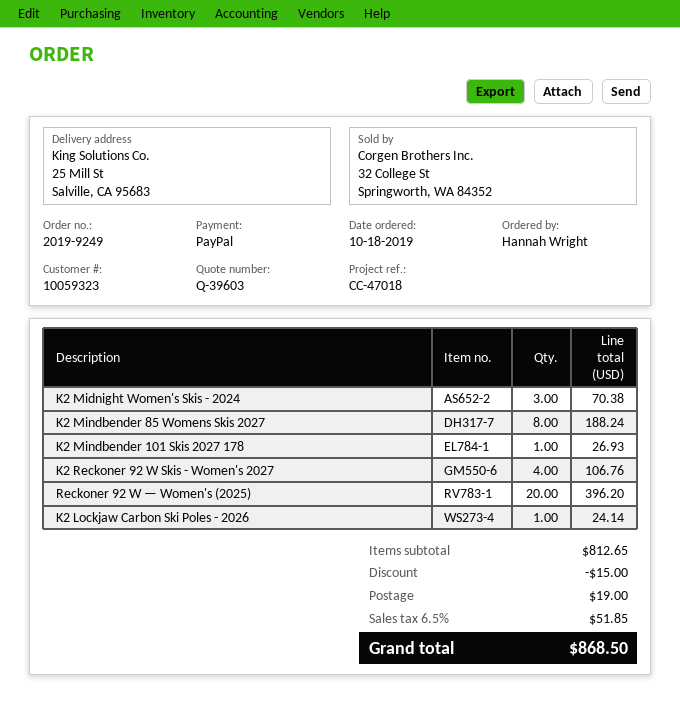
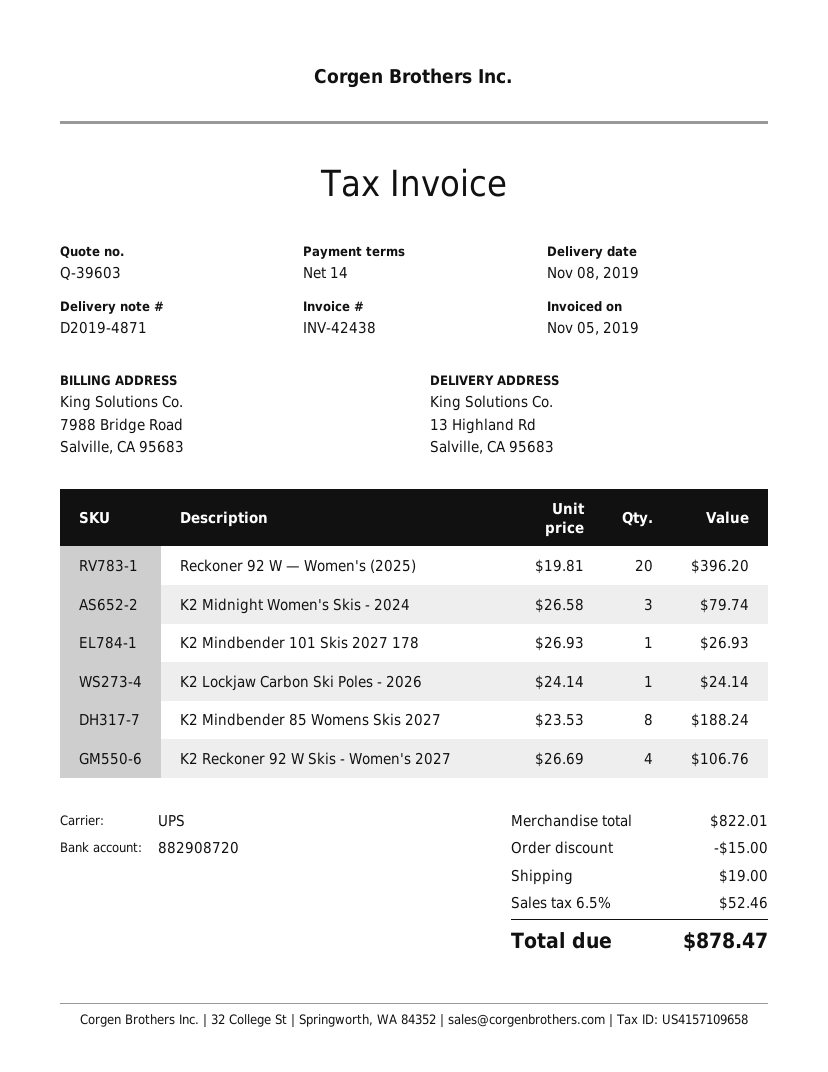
ship to: 25 Mill St, Salville, CA 95683 -> 13 Highland Rd, Salville, CA 95683
K2 Midnight Women's Skis - 2024: 3 for 70.38 -> 3 for 79.74
subtotal: 812.65 -> 822.01
tax: 6.5% = 51.85 -> 6.5% = 52.46
total: 868.50 -> 878.47

